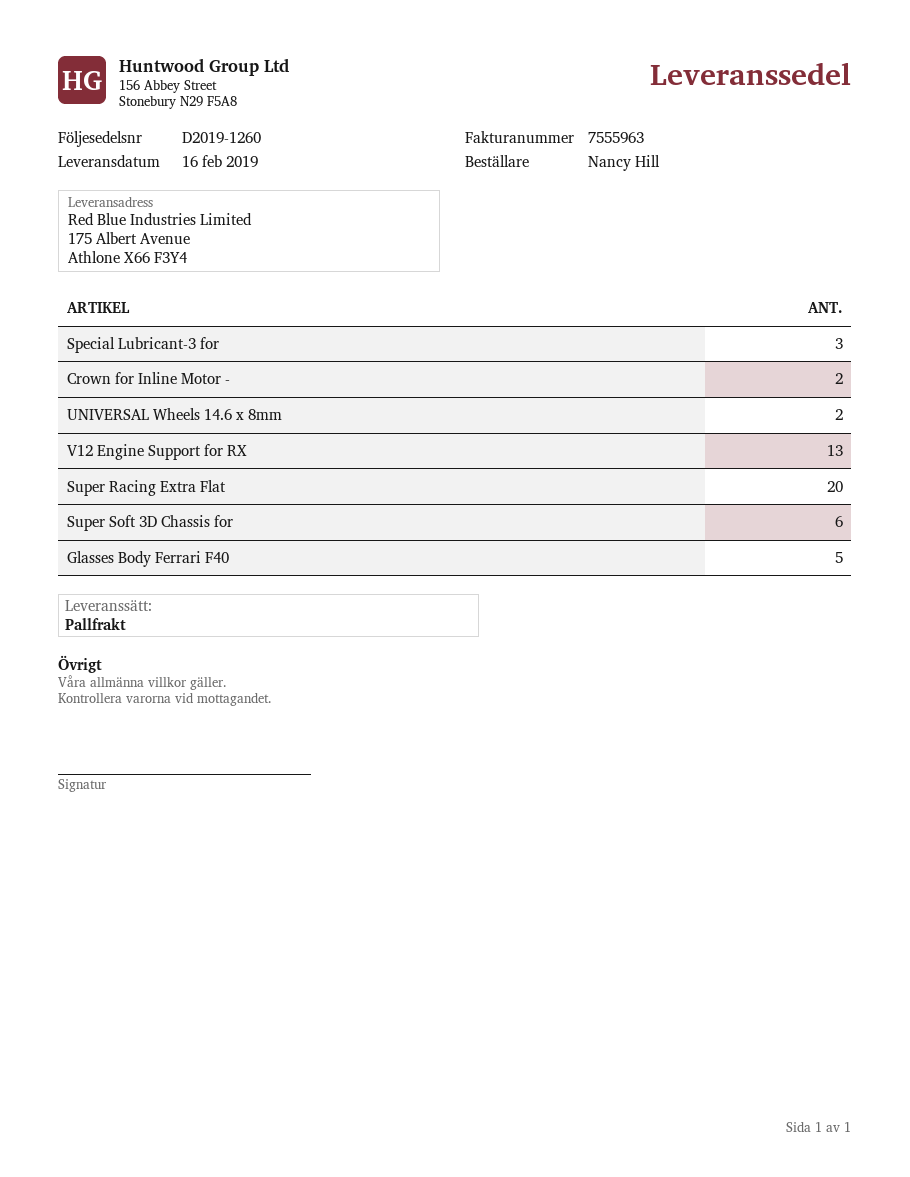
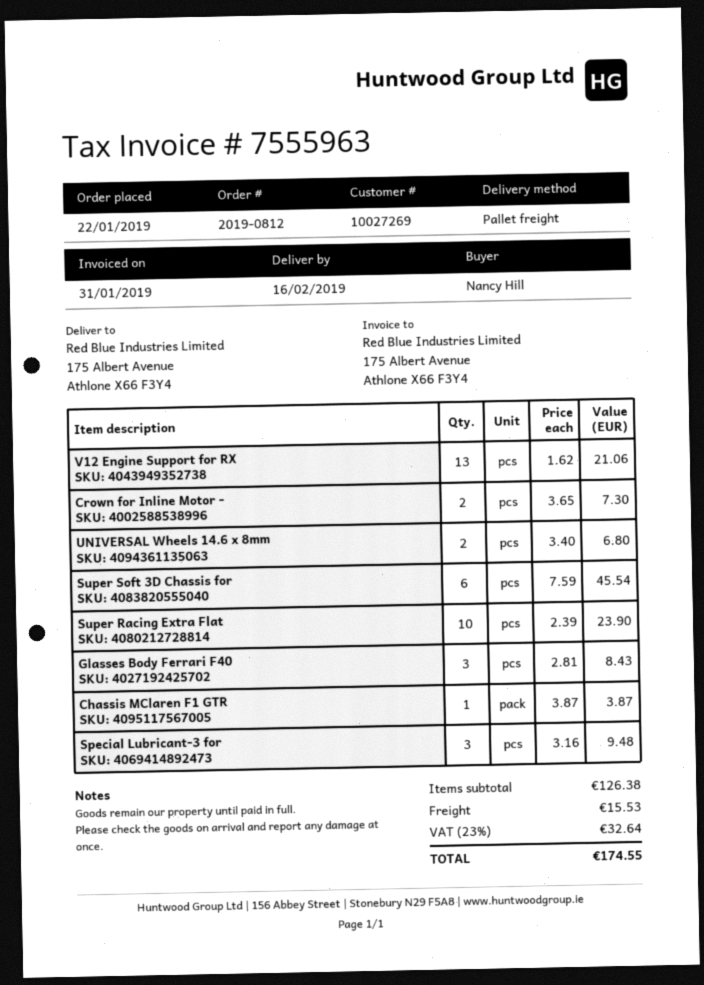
Super Racing Extra Flat: 20 -> 10
Glasses Body Ferrari F40: 5 -> 3
Chassis MClaren F1 GTR: none -> 1

